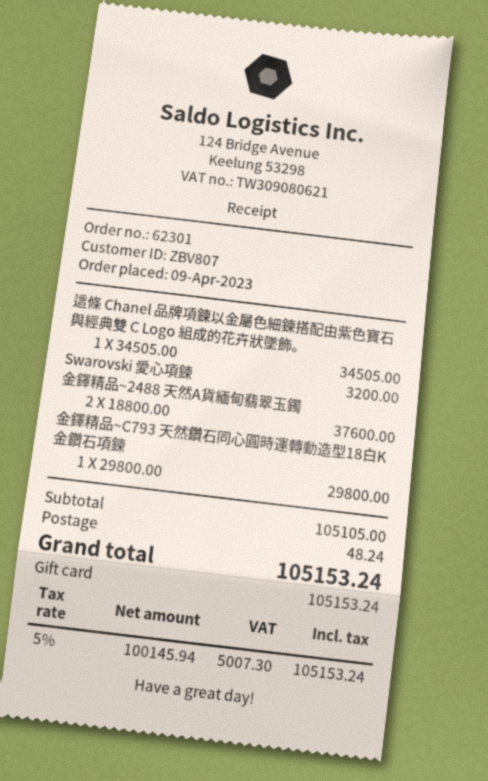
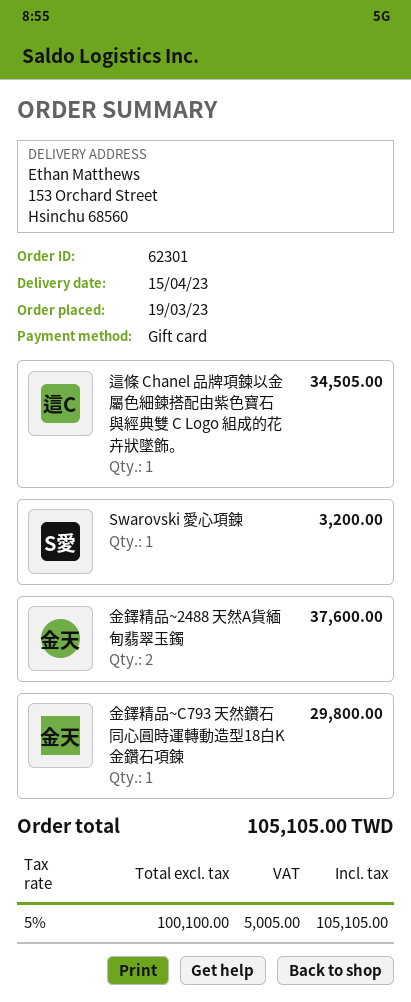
order date: 2023-04-09 -> 2023-03-19
shipping: 48.24 -> none
net: 100145.94 -> 100100.00
tax: 5% = 5007.30 -> 5% = 5005.00
total: 105153.24 -> 105105.00

